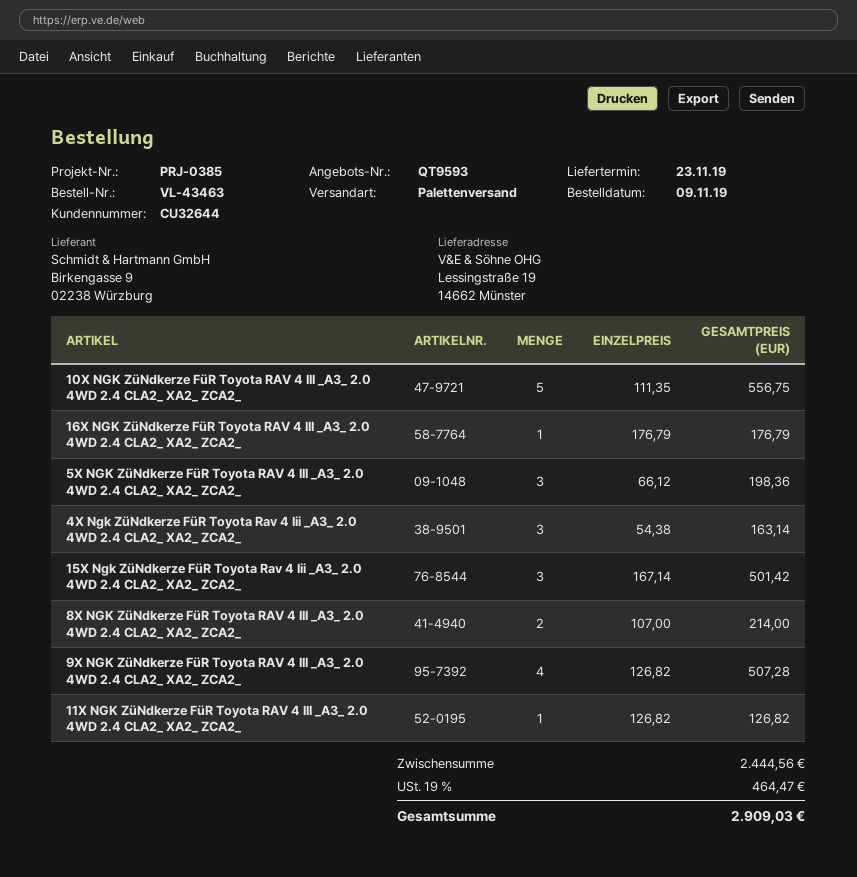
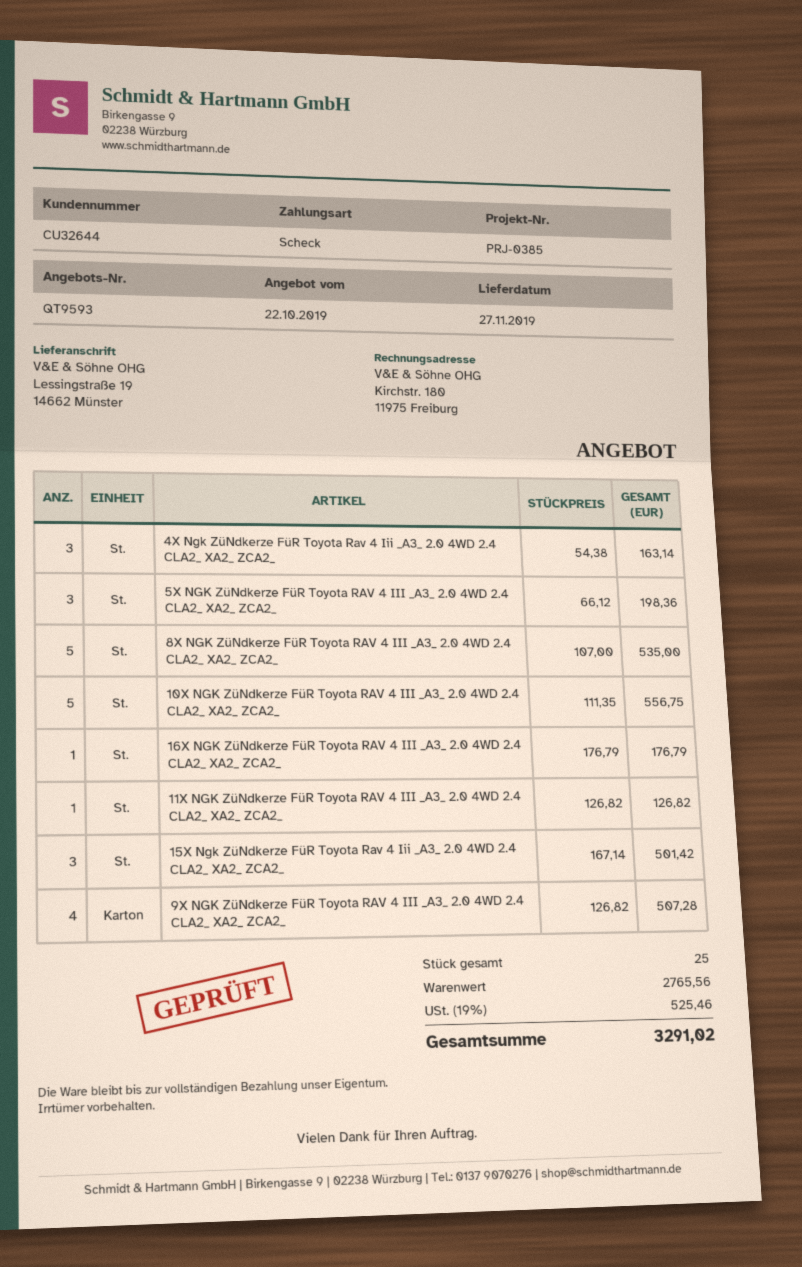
delivery date: 2019-11-23 -> 2019-11-27
8X NGK ZüNdkerze FüR Toyota RAV 4 III _A3_ 2.0 4WD 2.4 CLA2_ XA2_ ZCA2_: 2 x 107.00 = 214.00 -> 5 x 107.00 = 535.00
subtotal: 2444.56 -> 2765.56
tax: 19% = 464.47 -> 19% = 525.46
total: 2909.03 -> 3291.02

